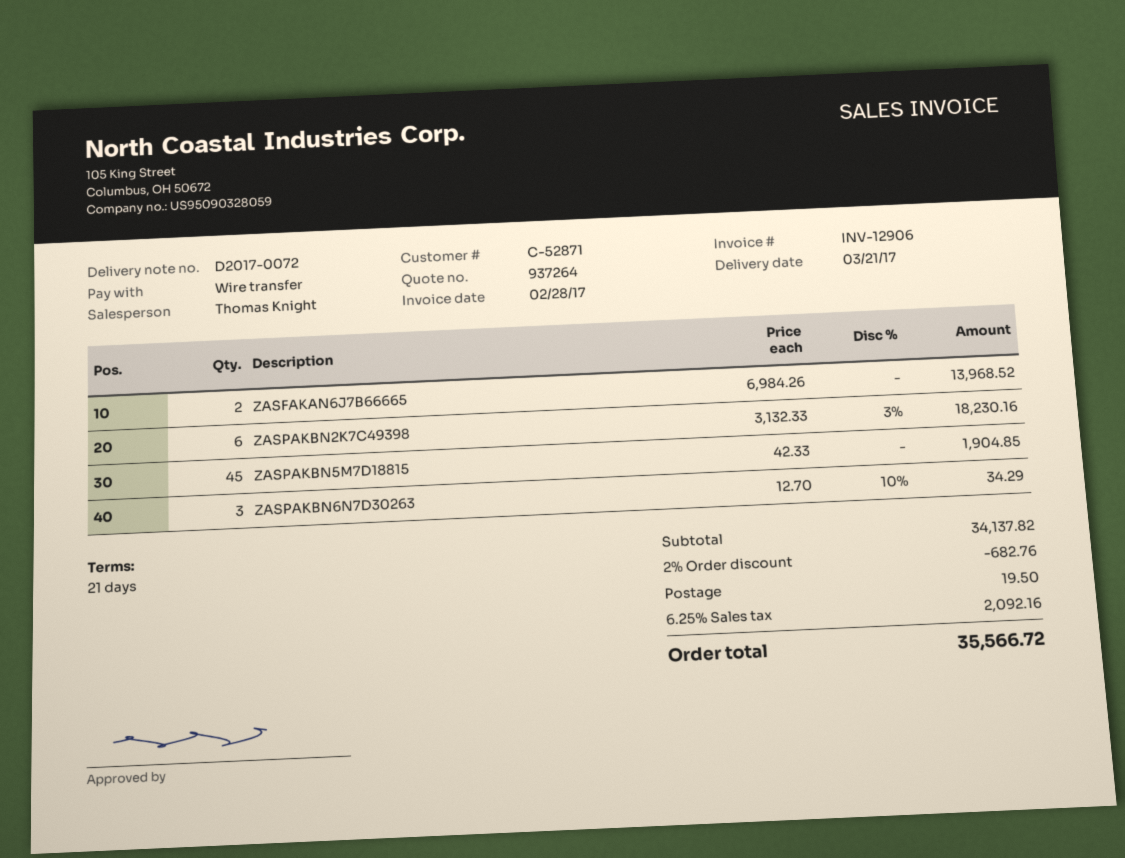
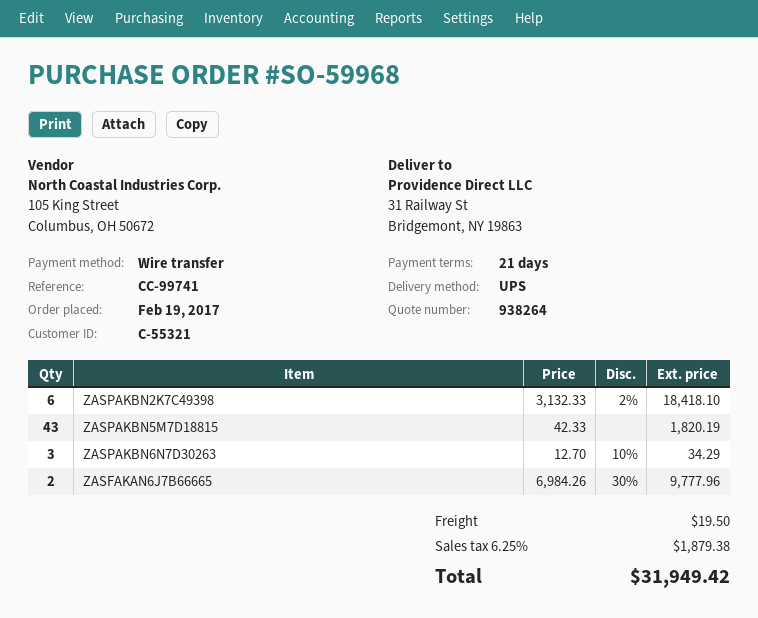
quote number: 937264 -> 938264
customer number: C-52871 -> C-55321
ZASFAKAN6J7B66665: 2 x 6984.26 = 13968.52 -> 2 x 6984.26 - 30% = 9777.96
ZASPAKBN2K7C49398: 6 x 3132.33 - 3% = 18230.16 -> 6 x 3132.33 - 2% = 18418.10
ZASPAKBN5M7D18815: 45 x 42.33 = 1904.85 -> 43 x 42.33 = 1820.19
discount: 2% = 682.76 -> none
tax: 6.25% = 2092.16 -> 6.25% = 1879.38
total: 35566.72 -> 31949.42

